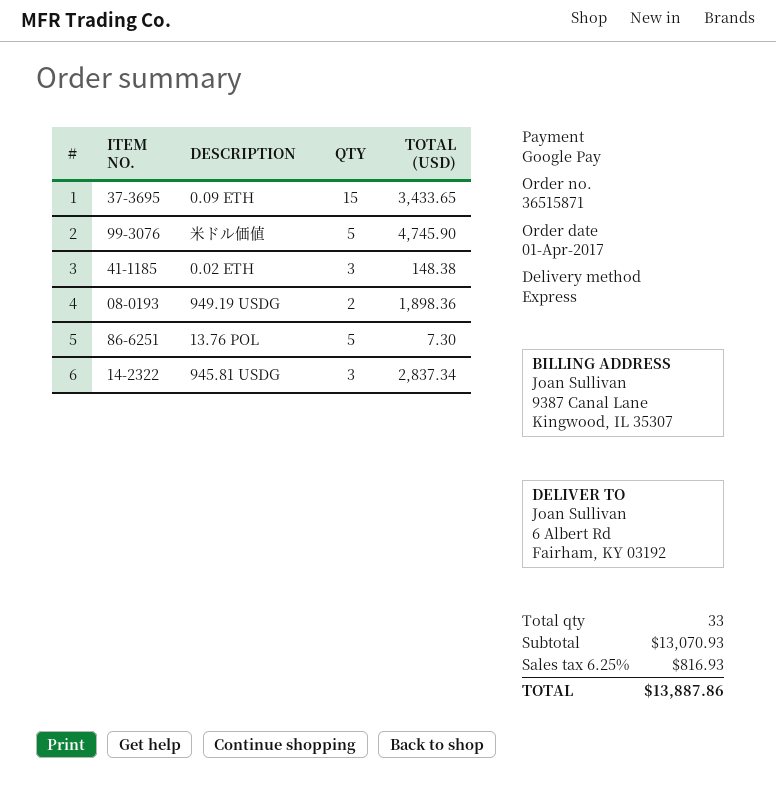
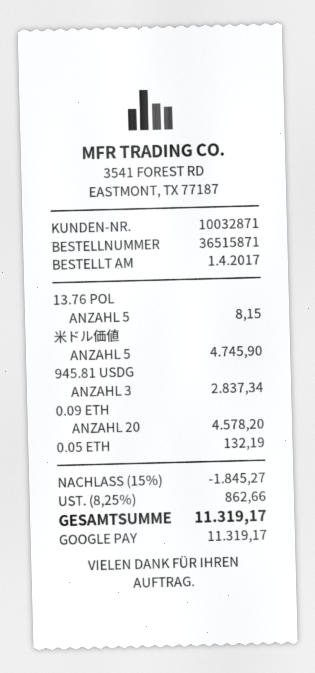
0.09 ETH: 15 for 3433.65 -> 20 for 4578.20
0.02 ETH: 3 for 148.38 -> none
949.19 USDG: 2 for 1898.36 -> none
13.76 POL: 5 for 7.30 -> 5 for 8.15
0.05 ETH: none -> 1 for 132.19
discount: none -> 15% = 1845.27
tax: 6.25% = 816.93 -> 8.25% = 862.66
total: 13887.86 -> 11319.17

